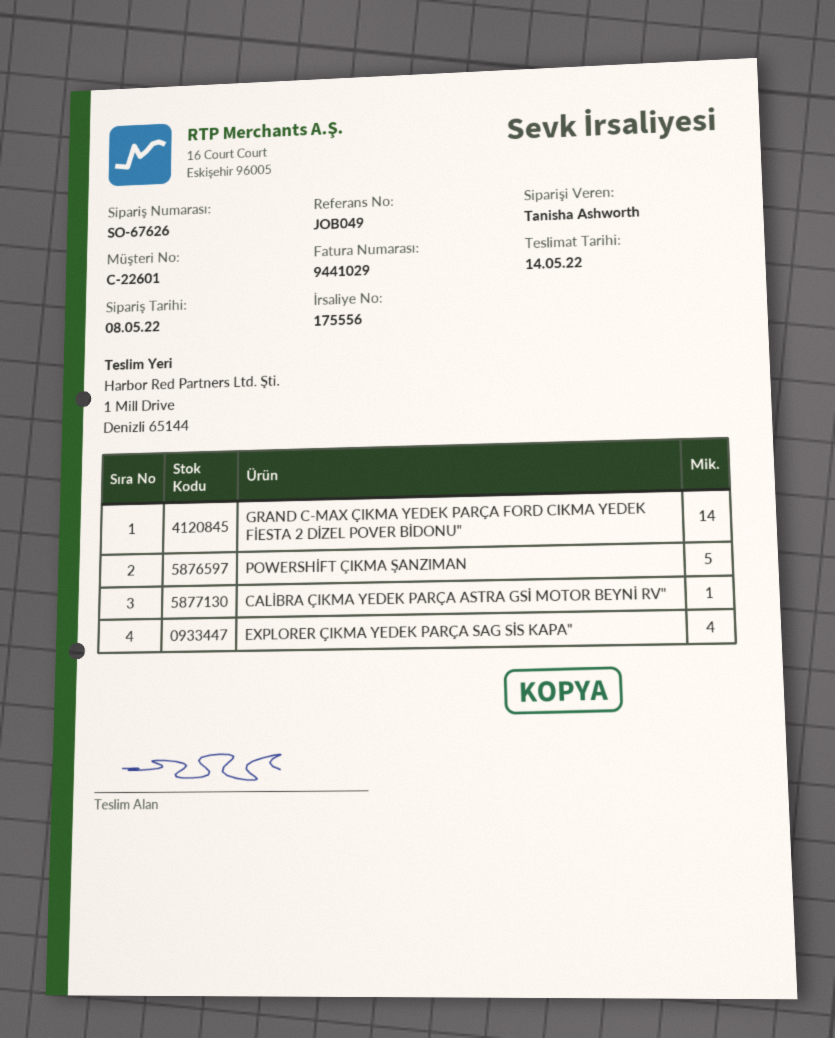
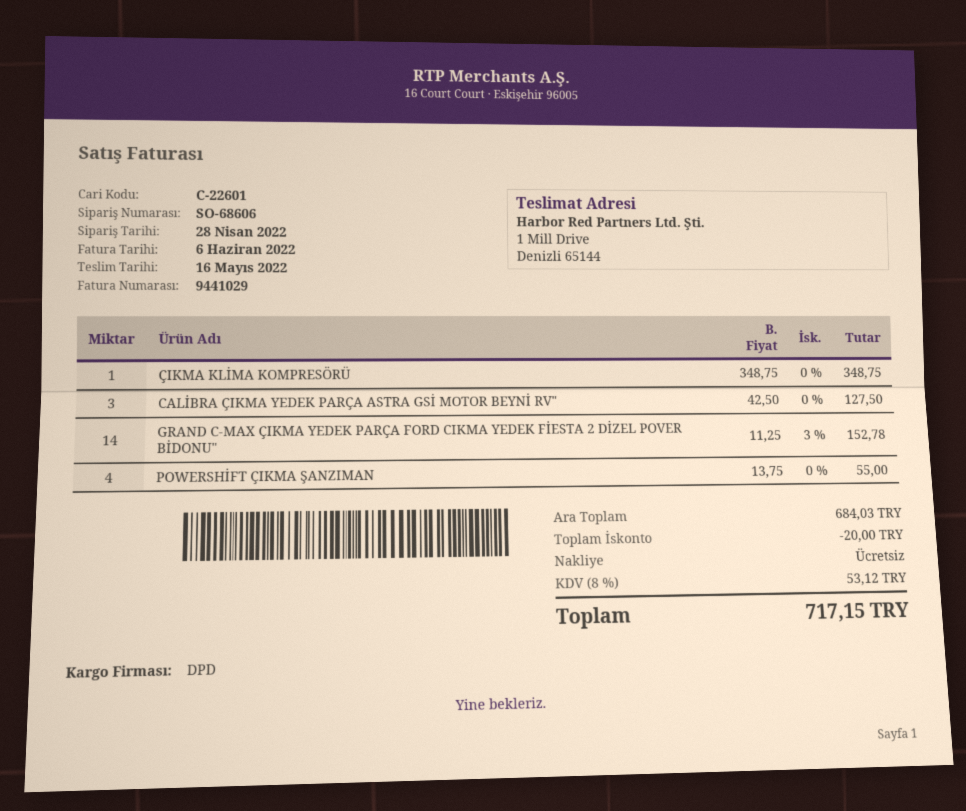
order number: SO-67626 -> SO-68606
order date: 2022-05-08 -> 2022-04-28
delivery date: 2022-05-14 -> 2022-05-16
POWERSHİFT ÇIKMA ŞANZIMAN: 5 -> 4
CALİBRA ÇIKMA YEDEK PARÇA ASTRA GSİ MOTOR BEYNİ RV": 1 -> 3
EXPLORER ÇIKMA YEDEK PARÇA SAG SİS KAPA": 4 -> none
ÇIKMA KLİMA KOMPRESÖRÜ: none -> 1

